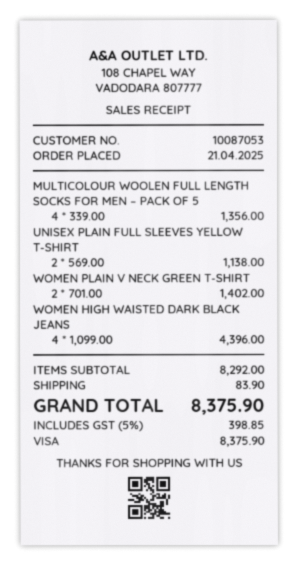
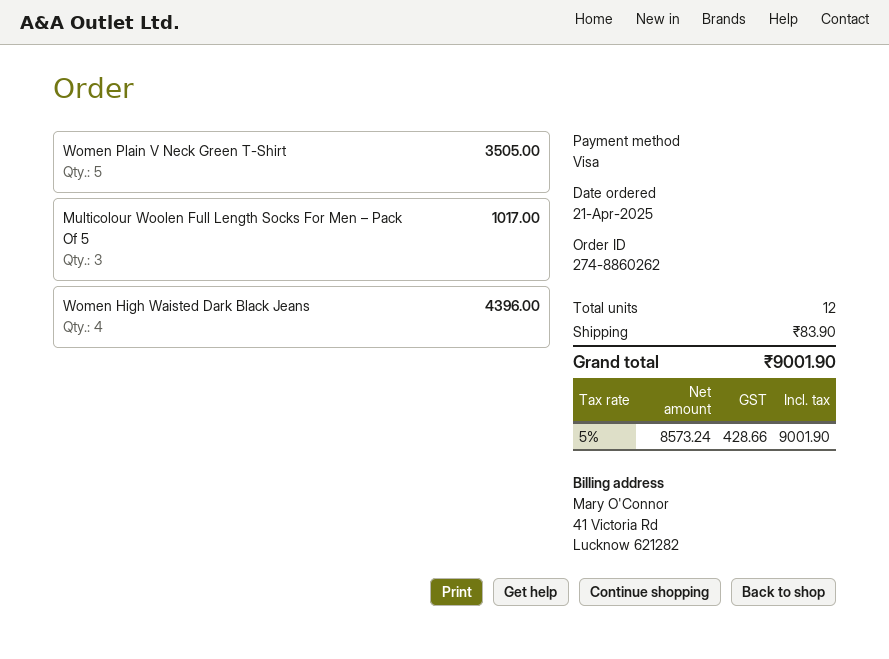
MULTICOLOUR WOOLEN FULL LENGTH SOCKS FOR MEN – PACK OF 5: 4 for 1356.00 -> 3 for 1017.00
UNISEX PLAIN FULL SLEEVES YELLOW T-SHIRT: 2 for 1138.00 -> none
WOMEN PLAIN V NECK GREEN T-SHIRT: 2 for 1402.00 -> 5 for 3505.00
tax: 5% = 398.85 -> 5% = 428.66
total: 8375.90 -> 9001.90

